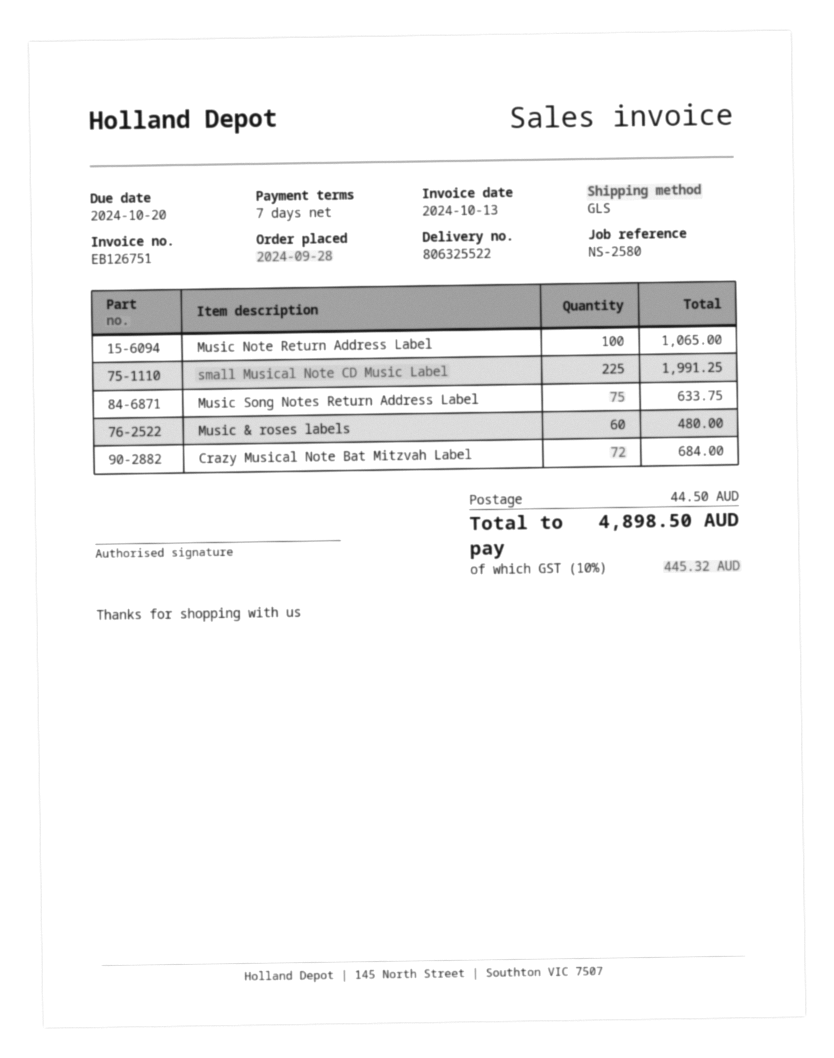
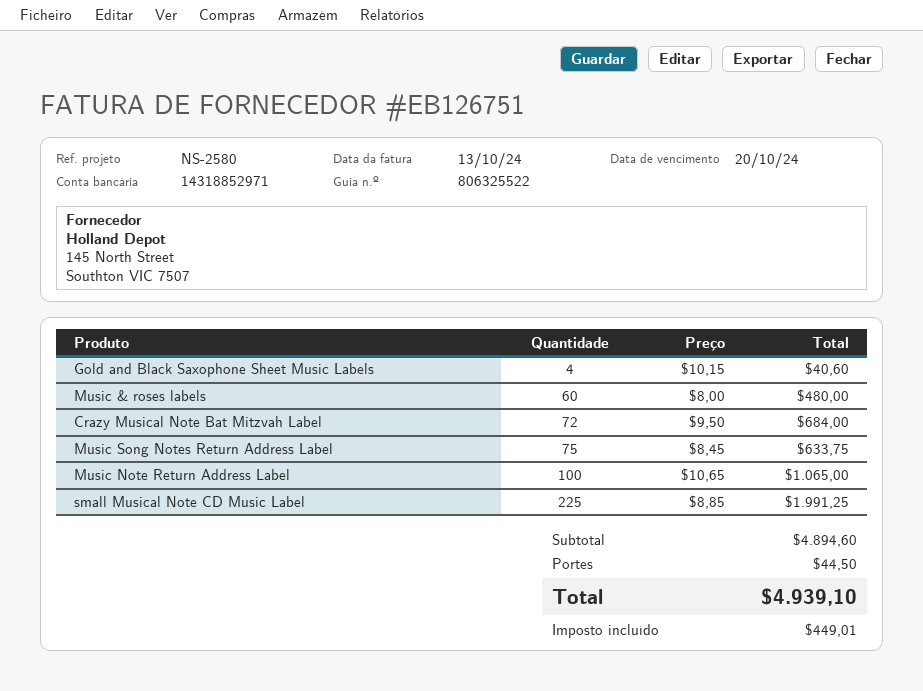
Gold and Black Saxophone Sheet Music Labels: none -> 4 for 40.60
tax: 445.32 -> 449.01
total: 4898.50 -> 4939.10

